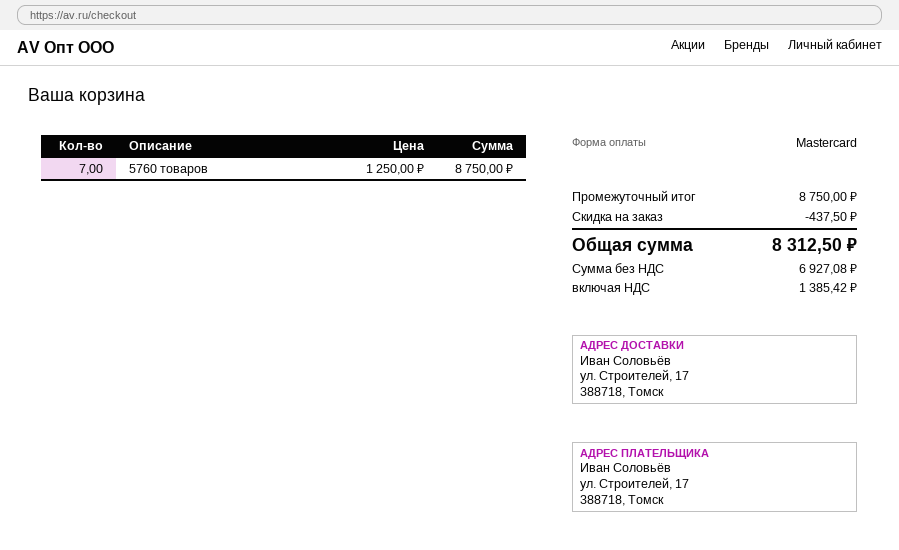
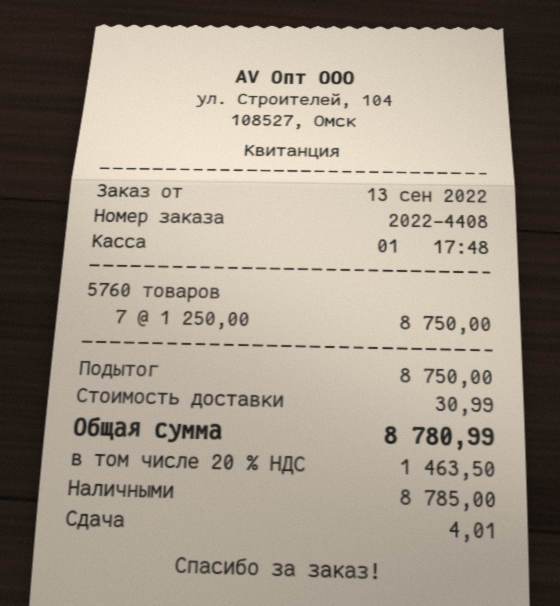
payment method: Mastercard -> cash
discount: 437.50 -> none
shipping: none -> 30.99
tax: 1385.42 -> 1463.50
total: 8312.50 -> 8780.99

